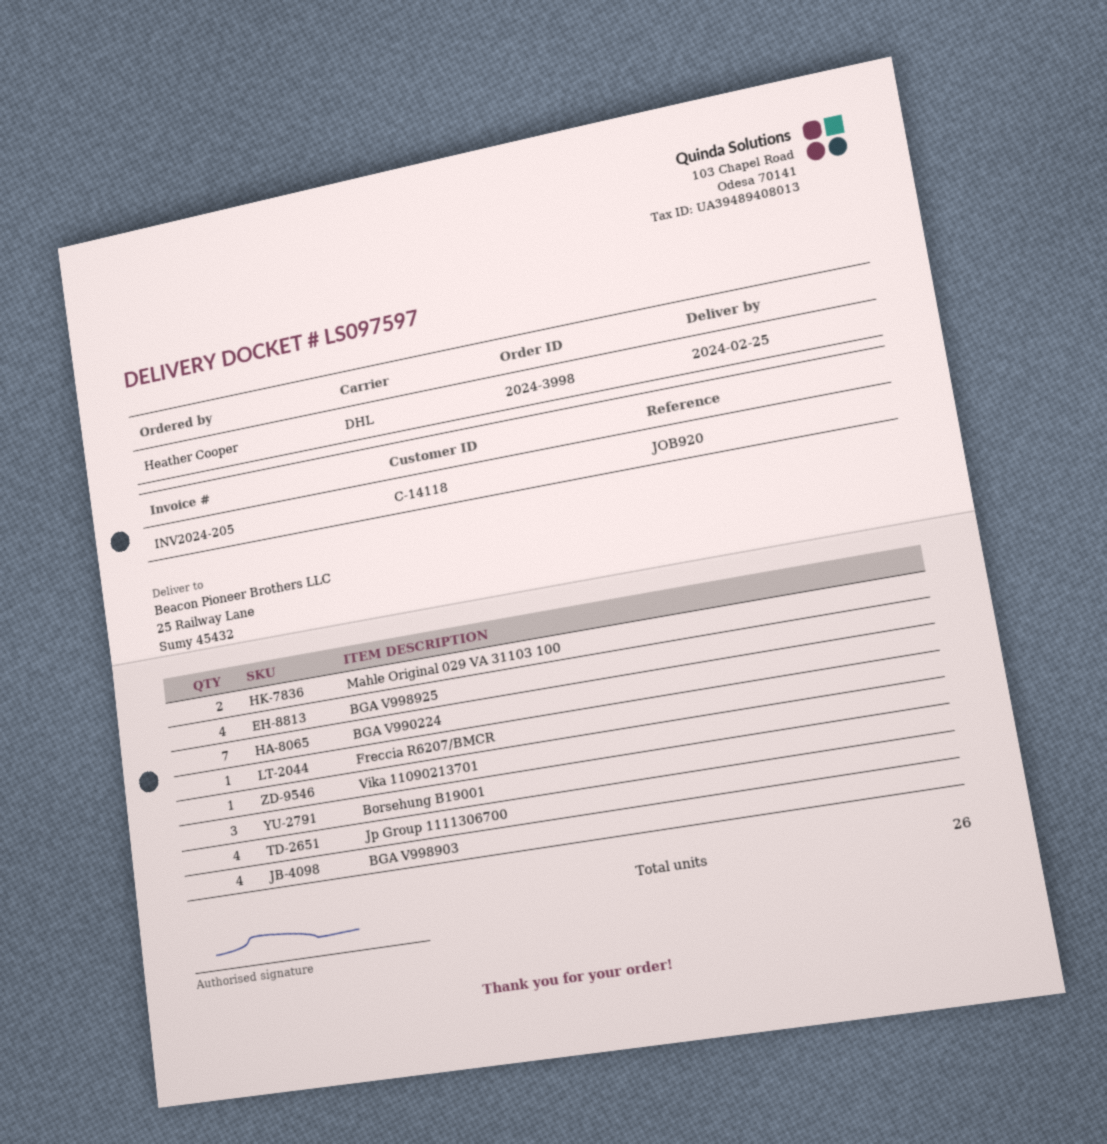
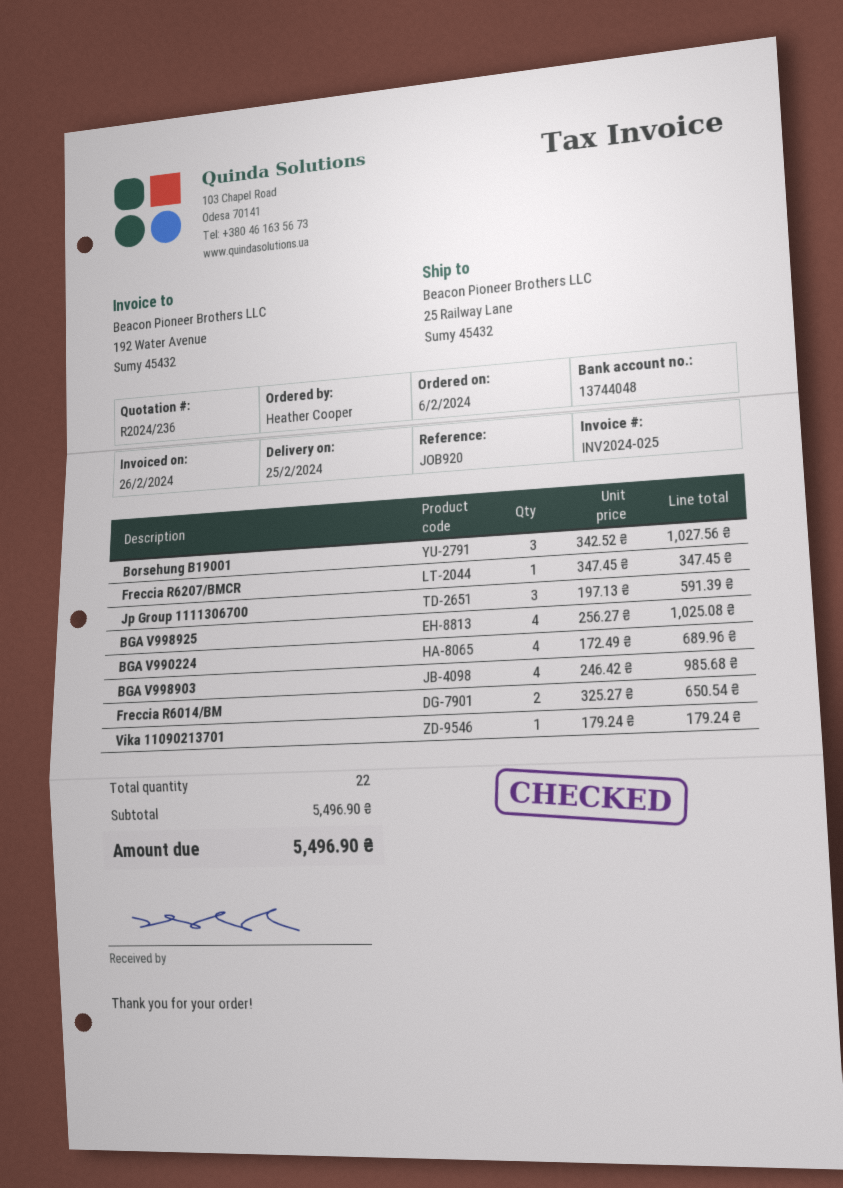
invoice number: INV2024-205 -> INV2024-025
Mahle Original 029 VA 31103 100: 2 -> none
BGA V990224: 7 -> 4
Jp Group 1111306700: 4 -> 3
Freccia R6014/BM: none -> 2
total quantity: 26 -> 22

